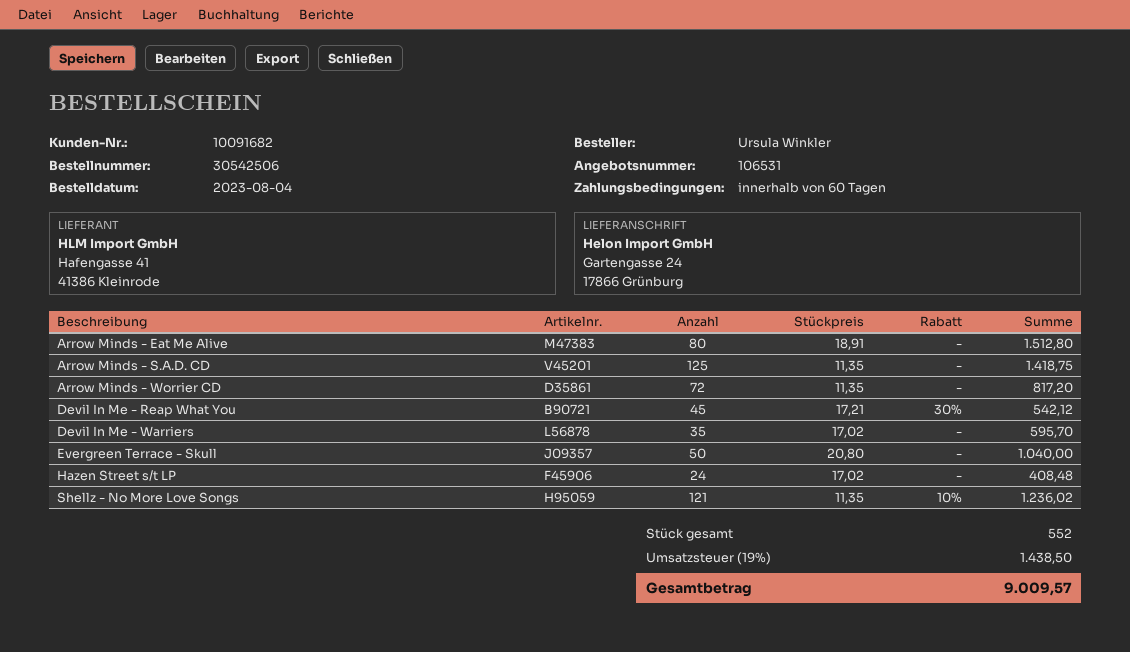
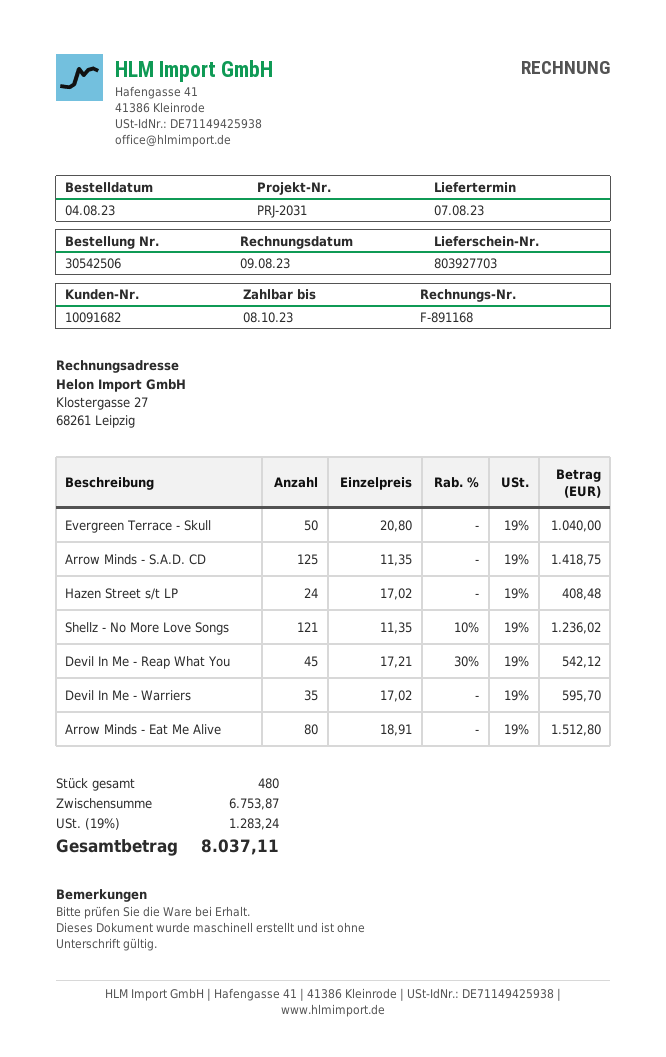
Arrow Minds - Worrier CD: 72 x 11.35 = 817.20 -> none
total quantity: 552 -> 480
tax: 19% = 1438.50 -> 19% = 1283.24
total: 9009.57 -> 8037.11

